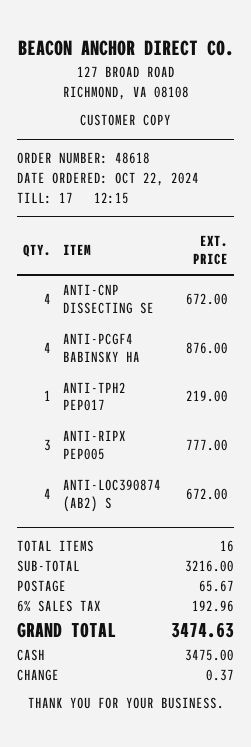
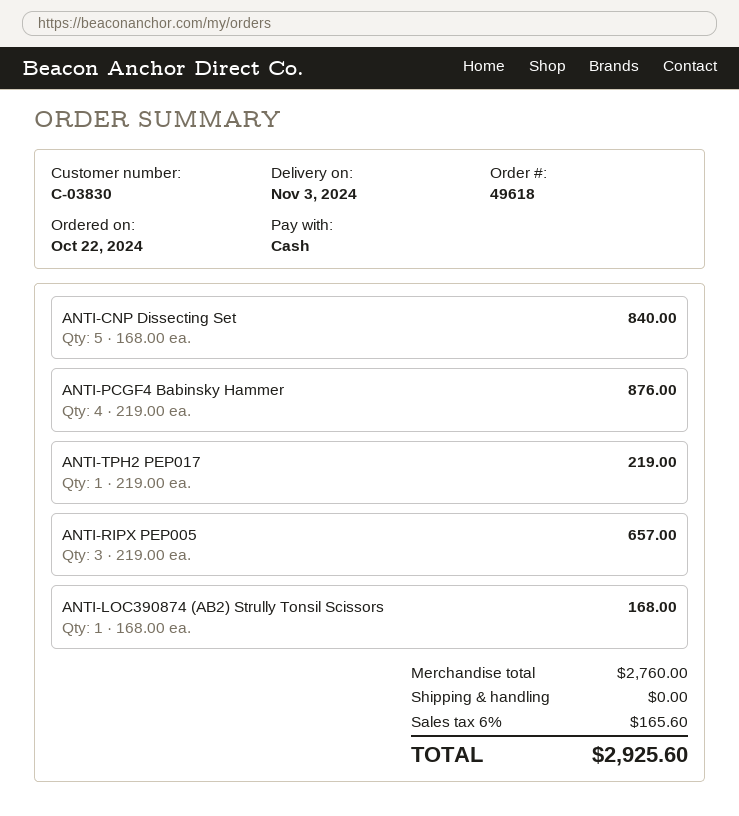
order number: 48618 -> 49618
ANTI-CNP DISSECTING SE: 4 for 672.00 -> 5 for 840.00
ANTI-RIPX PEP005: 3 for 777.00 -> 3 for 657.00
ANTI-LOC390874 (AB2) S: 4 for 672.00 -> 1 for 168.00
subtotal: 3216.00 -> 2760.00
shipping: 65.67 -> 0.00
tax: 6% = 192.96 -> 6% = 165.60
total: 3474.63 -> 2925.60

